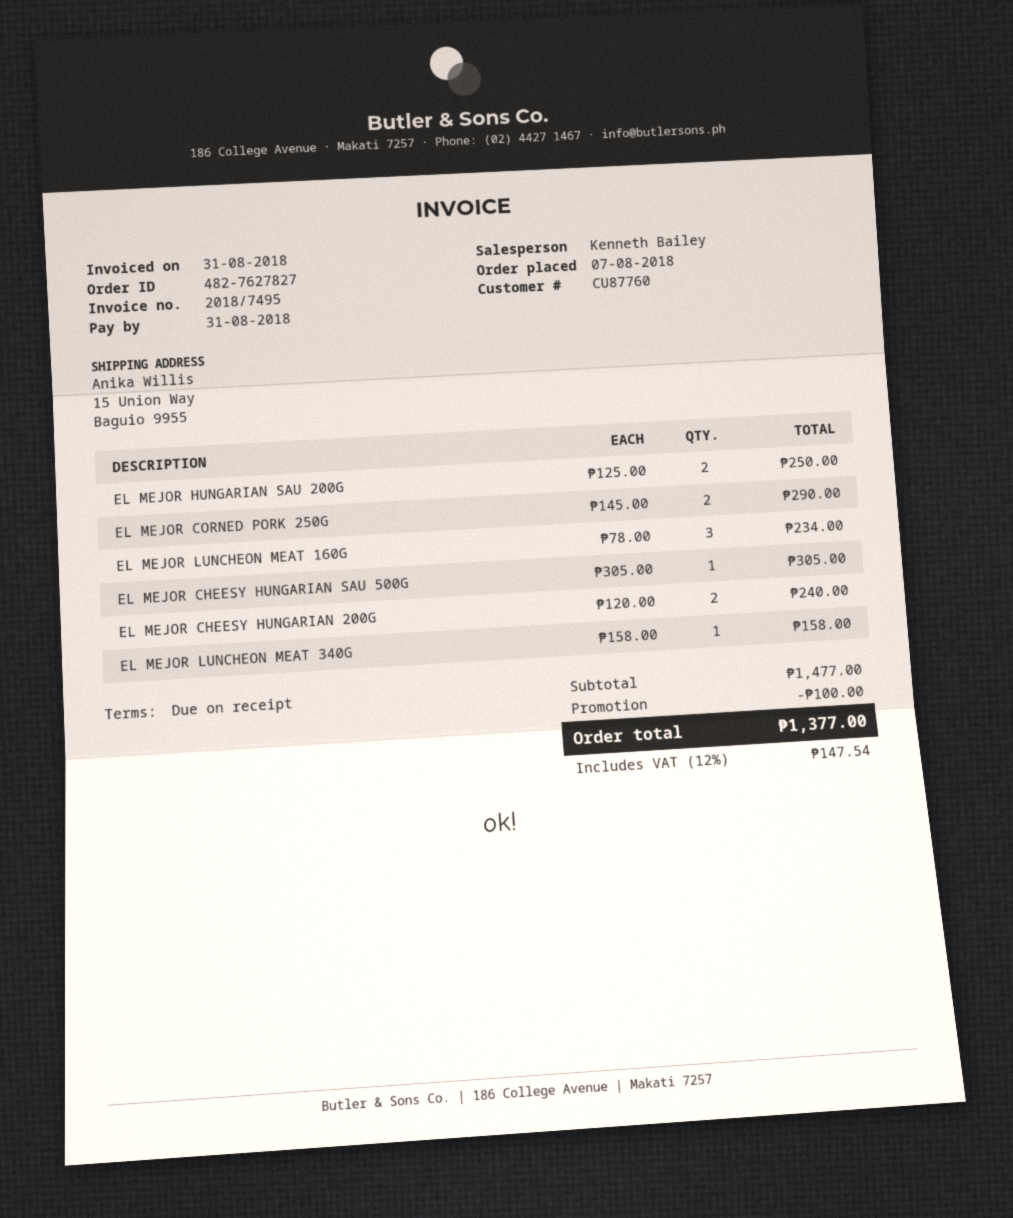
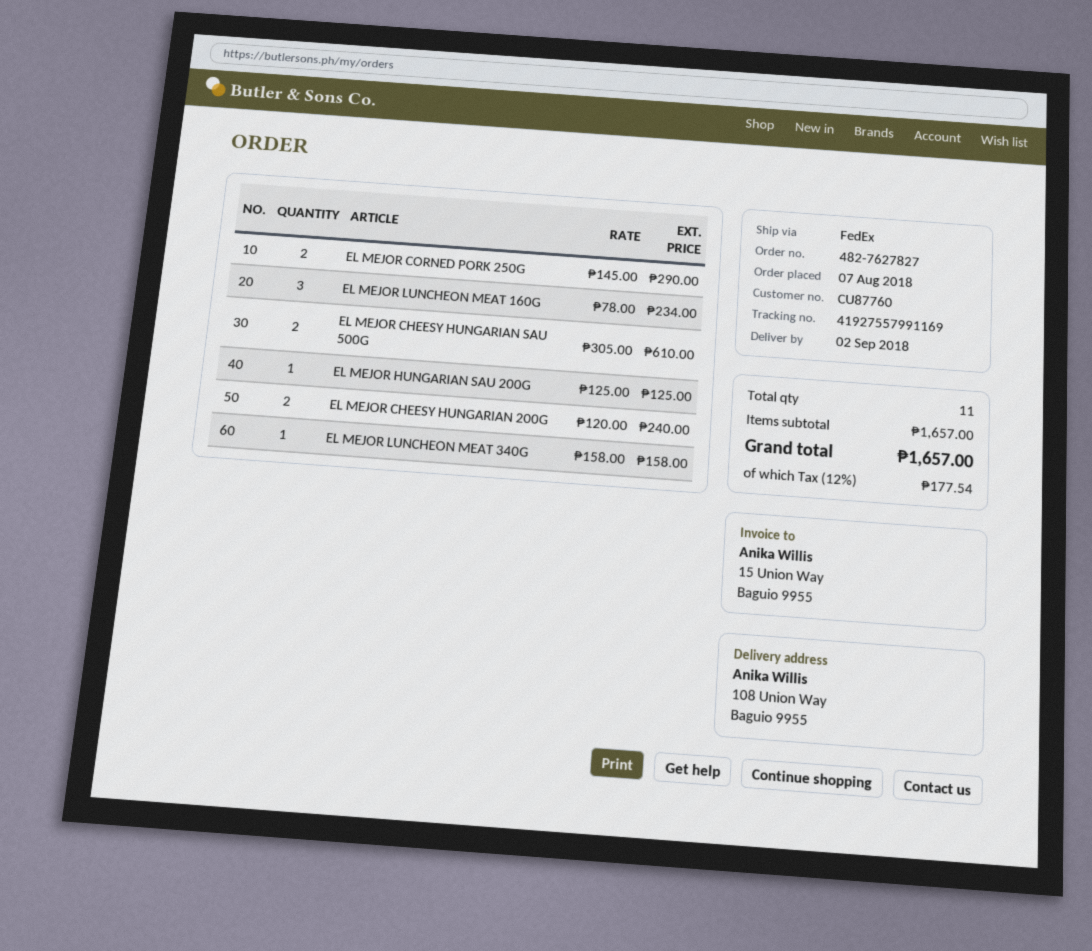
ship to: 15 Union Way, Baguio 9955 -> 108 Union Way, Baguio 9955
EL MEJOR HUNGARIAN SAU 200G: 2 x 125.00 = 250.00 -> 1 x 125.00 = 125.00
EL MEJOR CHEESY HUNGARIAN SAU 500G: 1 x 305.00 = 305.00 -> 2 x 305.00 = 610.00
subtotal: 1477.00 -> 1657.00
discount: 100.00 -> none
tax: 12% = 147.54 -> 12% = 177.54
total: 1377.00 -> 1657.00

